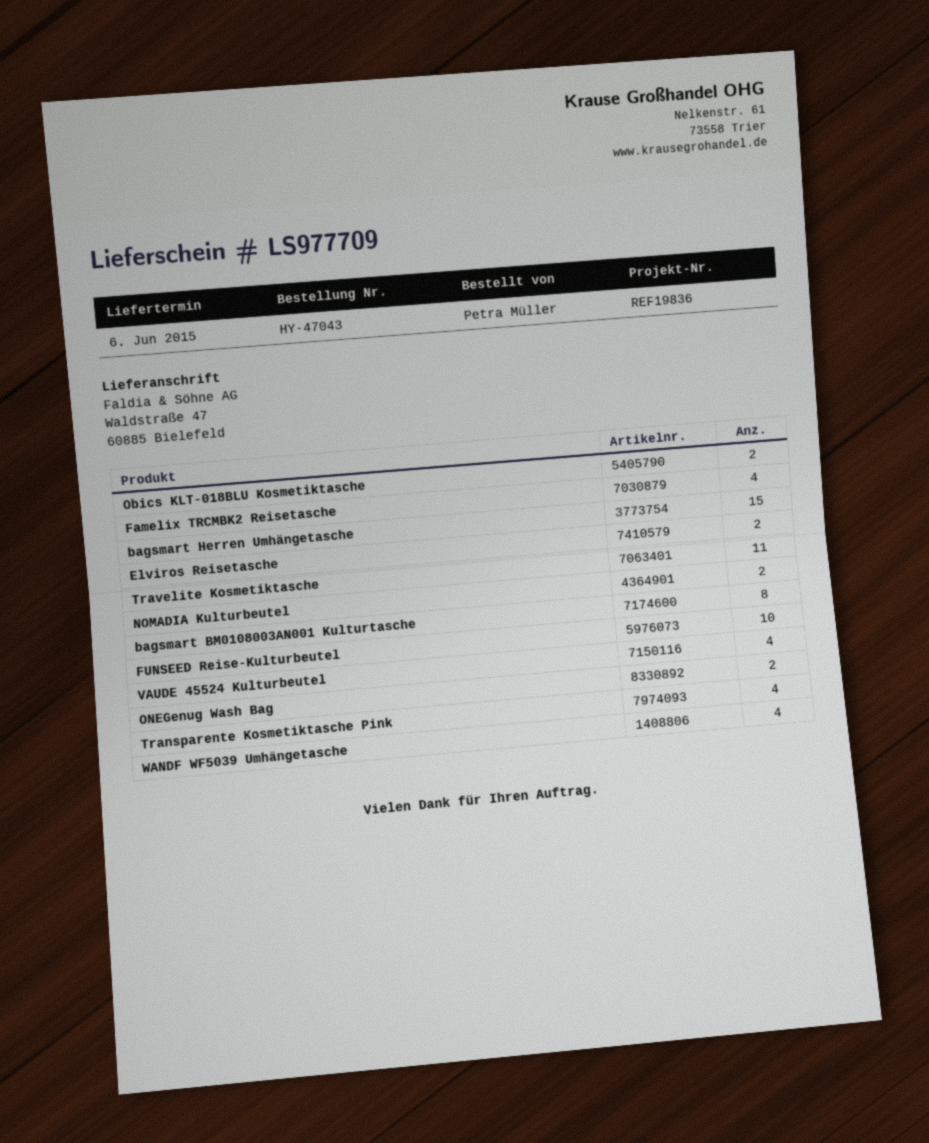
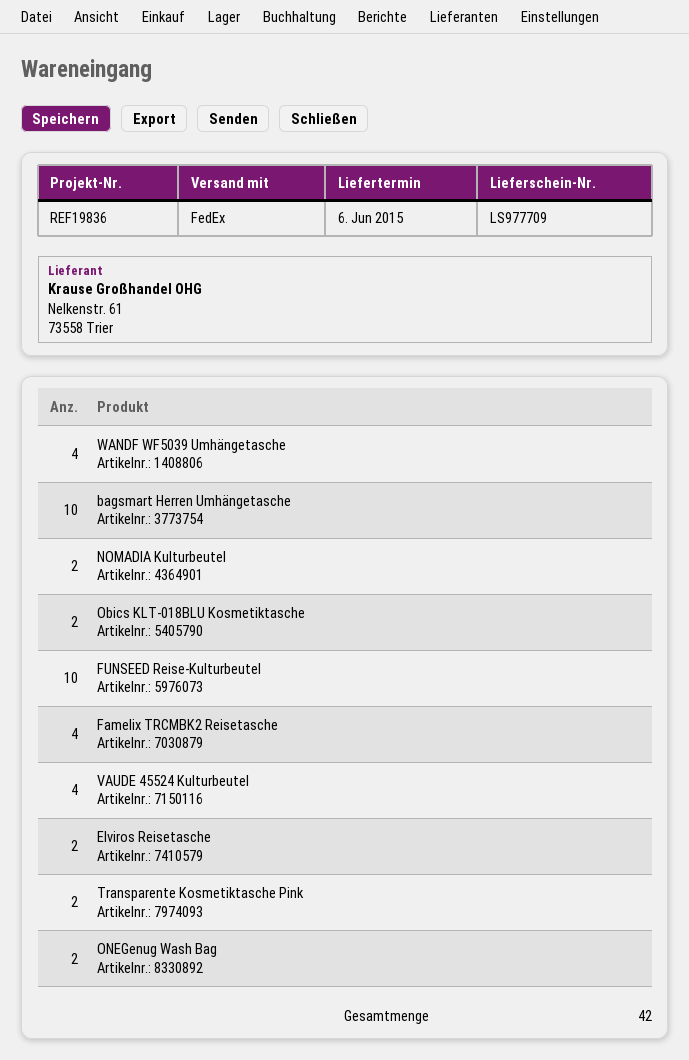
bagsmart Herren Umhängetasche: 15 -> 10
Travelite Kosmetiktasche: 11 -> none
bagsmart BM0108003AN001 Kulturtasche: 8 -> none
Transparente Kosmetiktasche Pink: 4 -> 2

